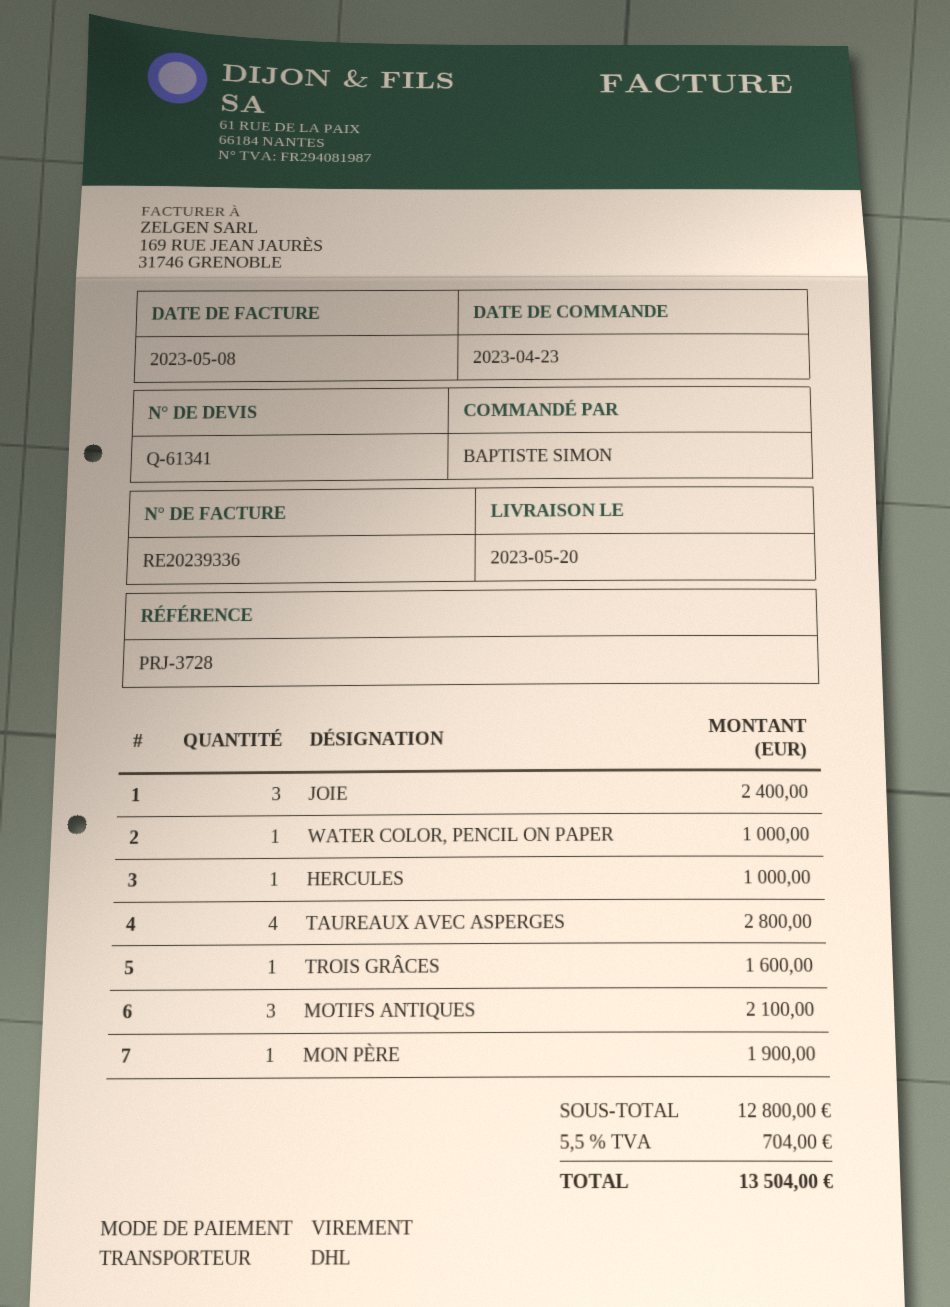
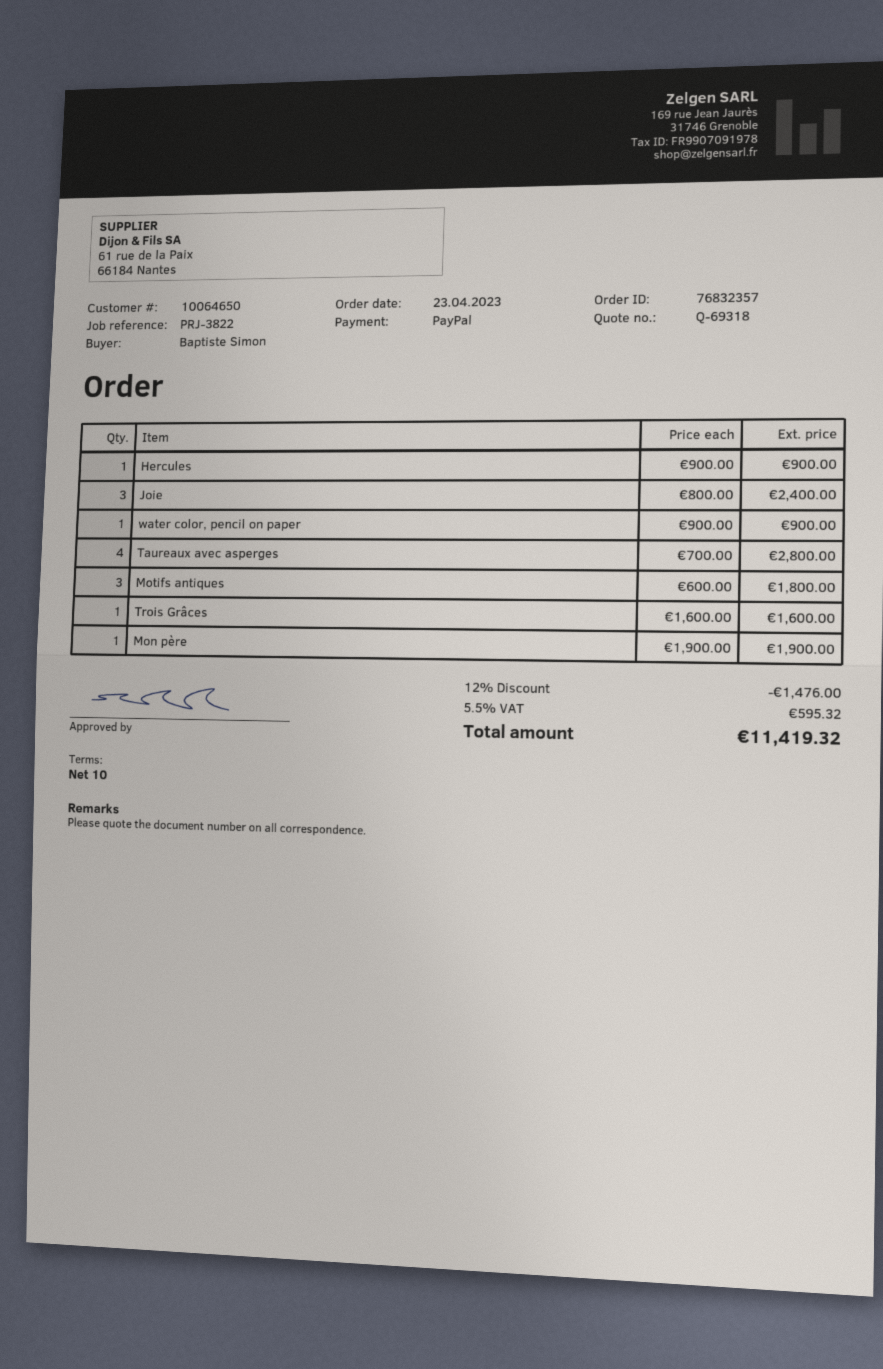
quote number: Q-61341 -> Q-69318
reference: PRJ-3728 -> PRJ-3822
payment method: bank transfer -> PayPal
WATER COLOR, PENCIL ON PAPER: 1 for 1000.00 -> 1 for 900.00
HERCULES: 1 for 1000.00 -> 1 for 900.00
MOTIFS ANTIQUES: 3 for 2100.00 -> 3 for 1800.00
discount: none -> 12% = 1476.00
tax: 5.5% = 704.00 -> 5.5% = 595.32
total: 13504.00 -> 11419.32

